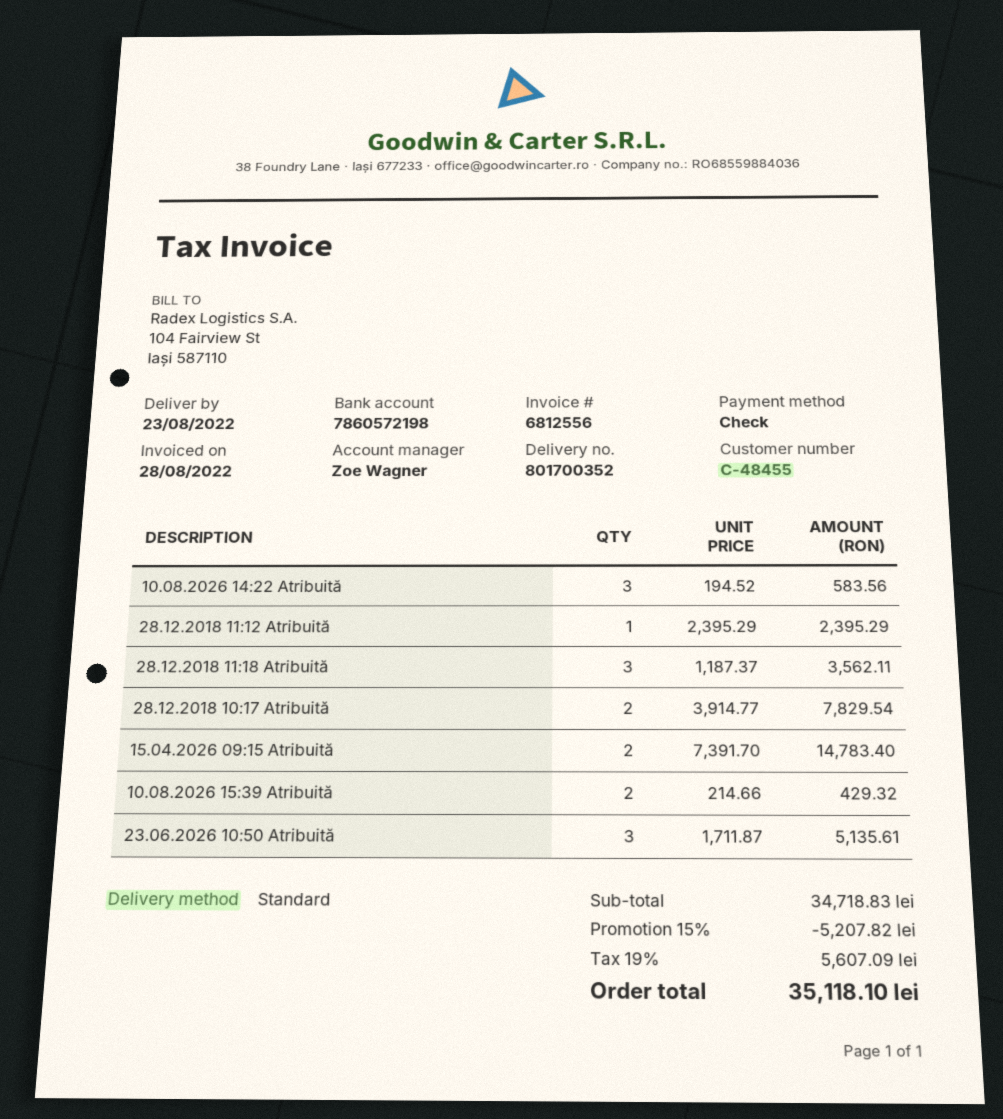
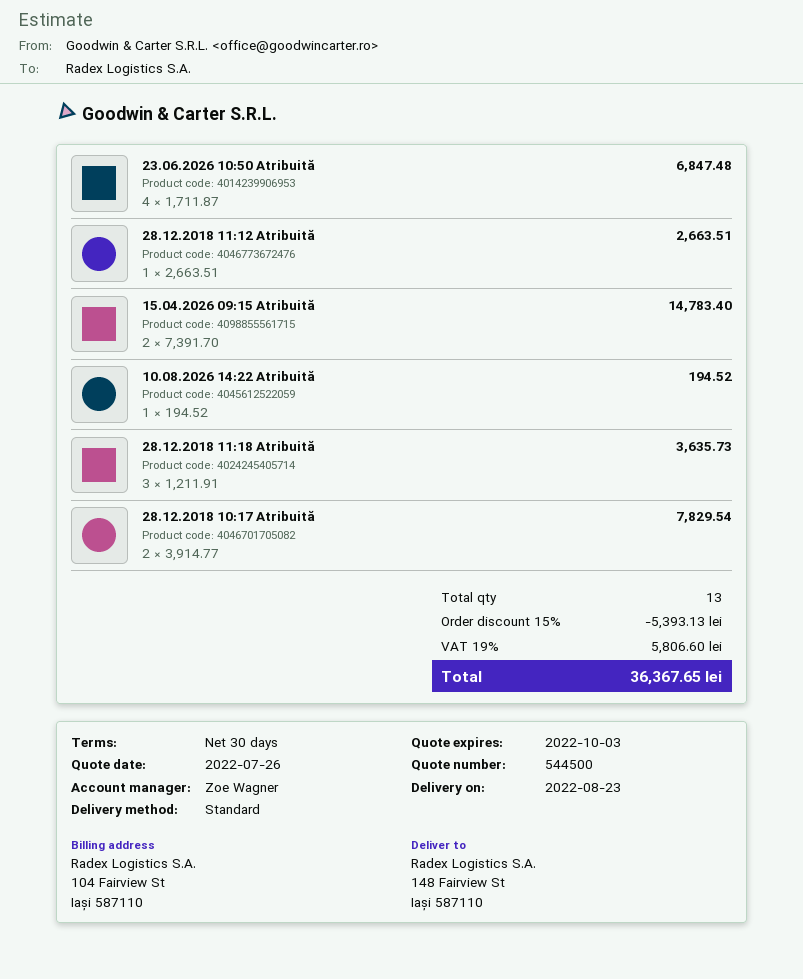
10.08.2026 14:22 Atribuită: 3 x 194.52 = 583.56 -> 1 x 194.52 = 194.52
28.12.2018 11:12 Atribuită: 1 x 2395.29 = 2395.29 -> 1 x 2663.51 = 2663.51
28.12.2018 11:18 Atribuită: 3 x 1187.37 = 3562.11 -> 3 x 1211.91 = 3635.73
10.08.2026 15:39 Atribuită: 2 x 214.66 = 429.32 -> none
23.06.2026 10:50 Atribuită: 3 x 1711.87 = 5135.61 -> 4 x 1711.87 = 6847.48
discount: 15% = 5207.82 -> 15% = 5393.13
tax: 19% = 5607.09 -> 19% = 5806.60
total: 35118.10 -> 36367.65

